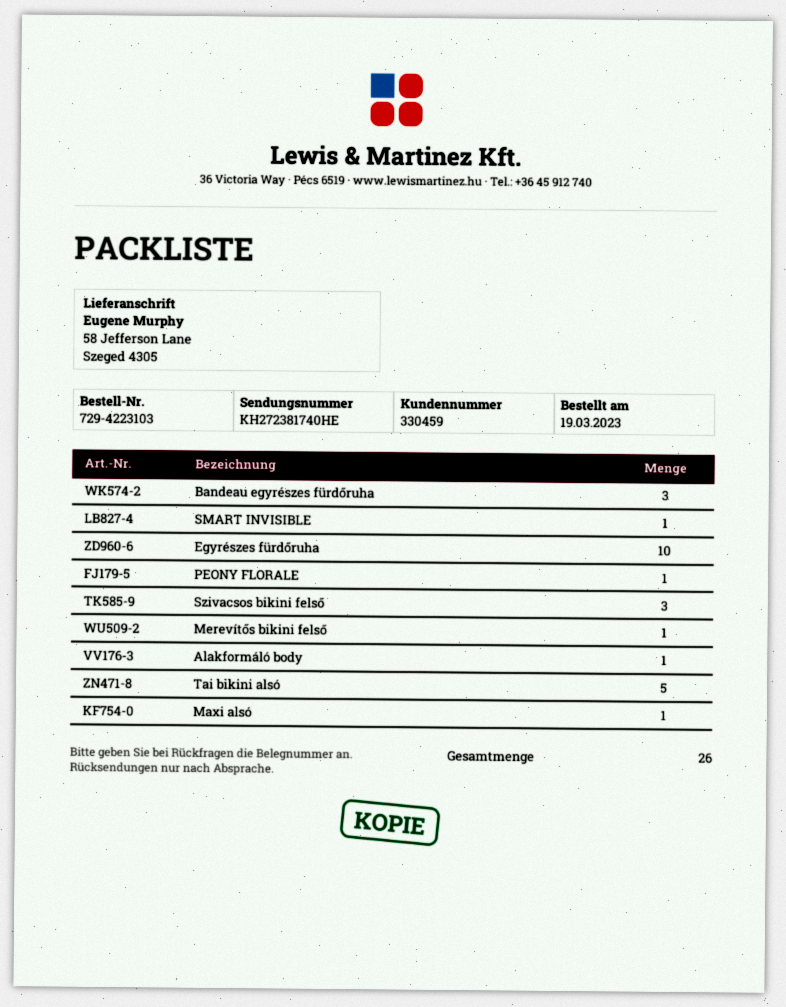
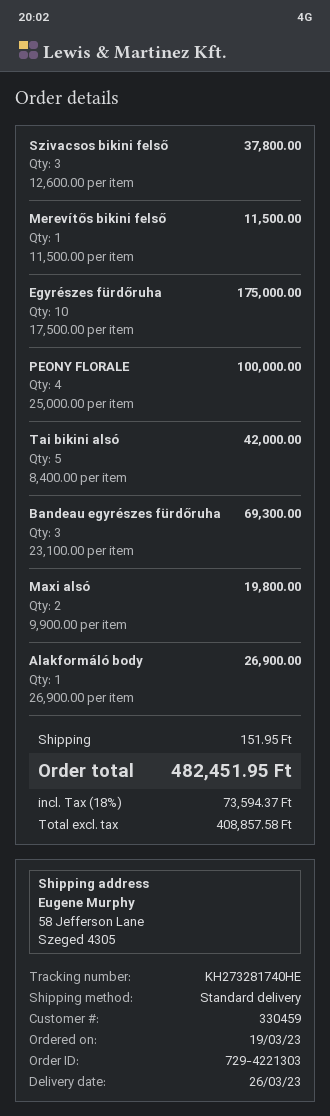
order number: 729-4223103 -> 729-4221303
tracking number: KH272381740HE -> KH273281740HE
SMART INVISIBLE: 1 -> none
PEONY FLORALE: 1 -> 4
Maxi alsó: 1 -> 2

